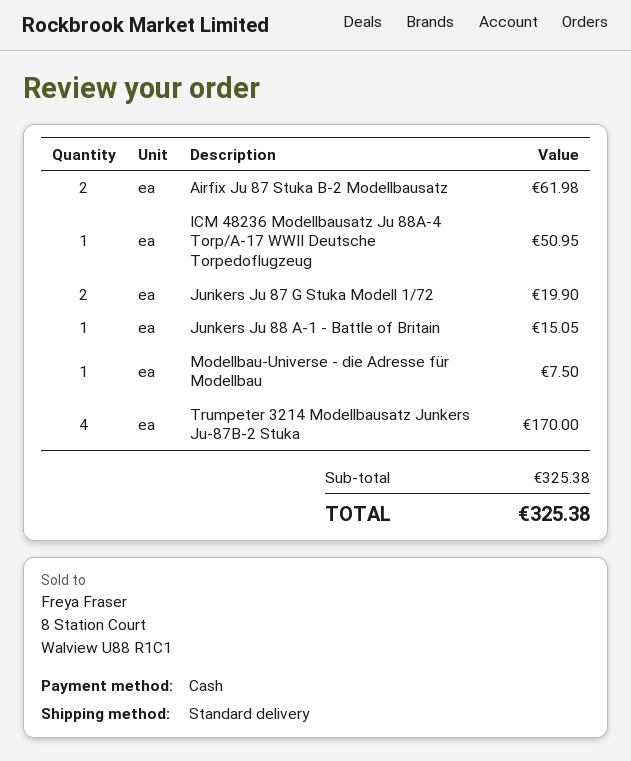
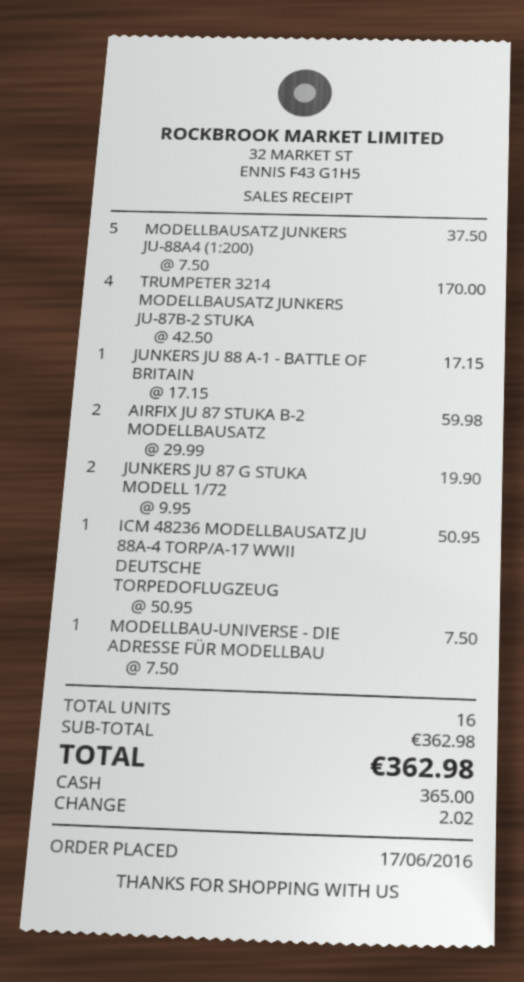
Airfix Ju 87 Stuka B-2 Modellbausatz: 2 for 61.98 -> 2 for 59.98
Junkers Ju 88 A-1 - Battle of Britain: 1 for 15.05 -> 1 for 17.15
MODELLBAUSATZ JUNKERS JU-88A4 (1:200): none -> 5 for 37.50
subtotal: 325.38 -> 362.98
total: 325.38 -> 362.98

